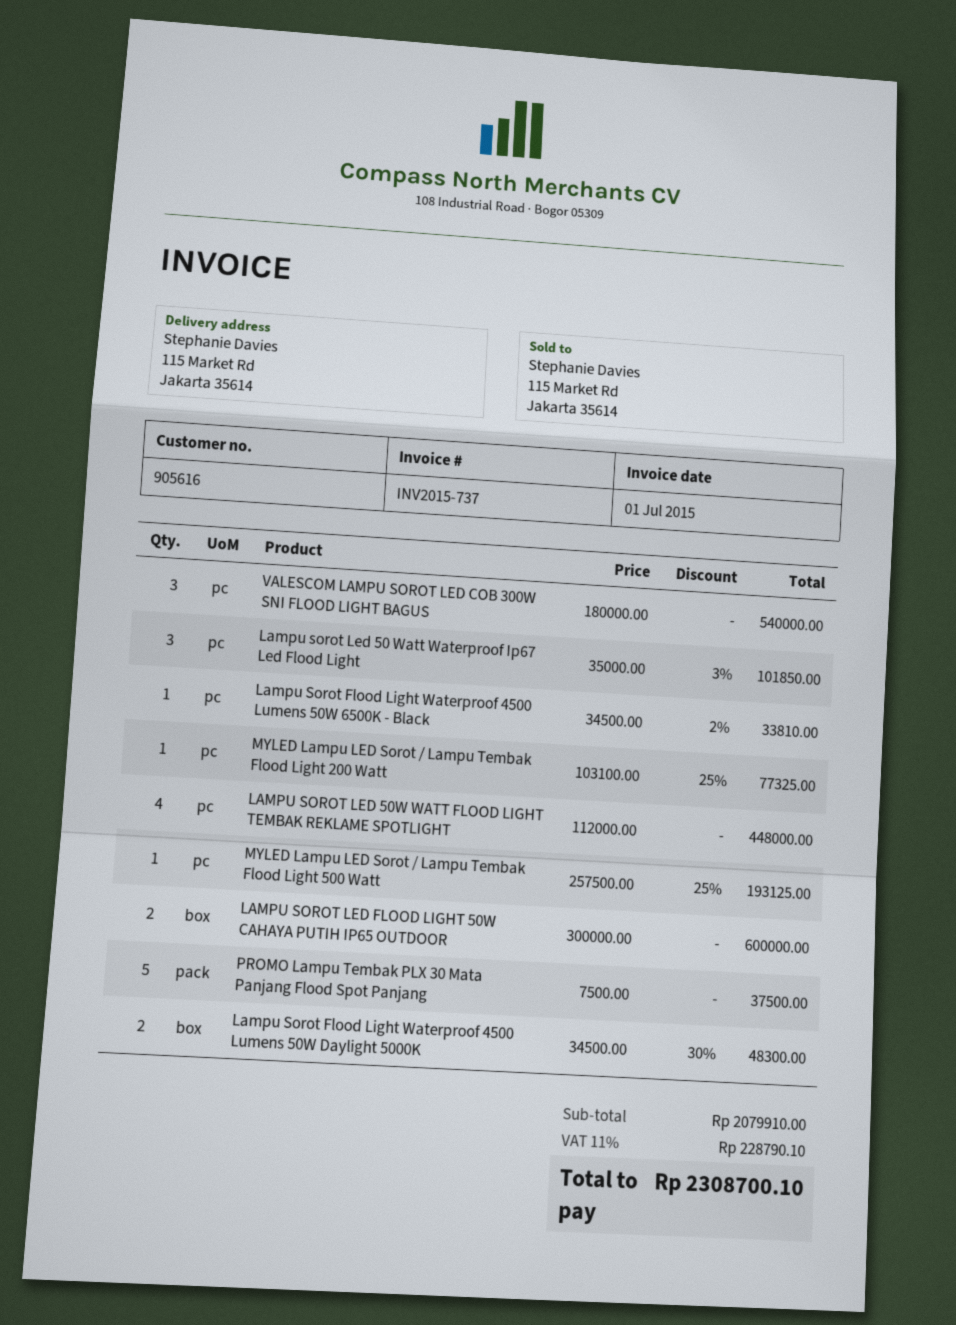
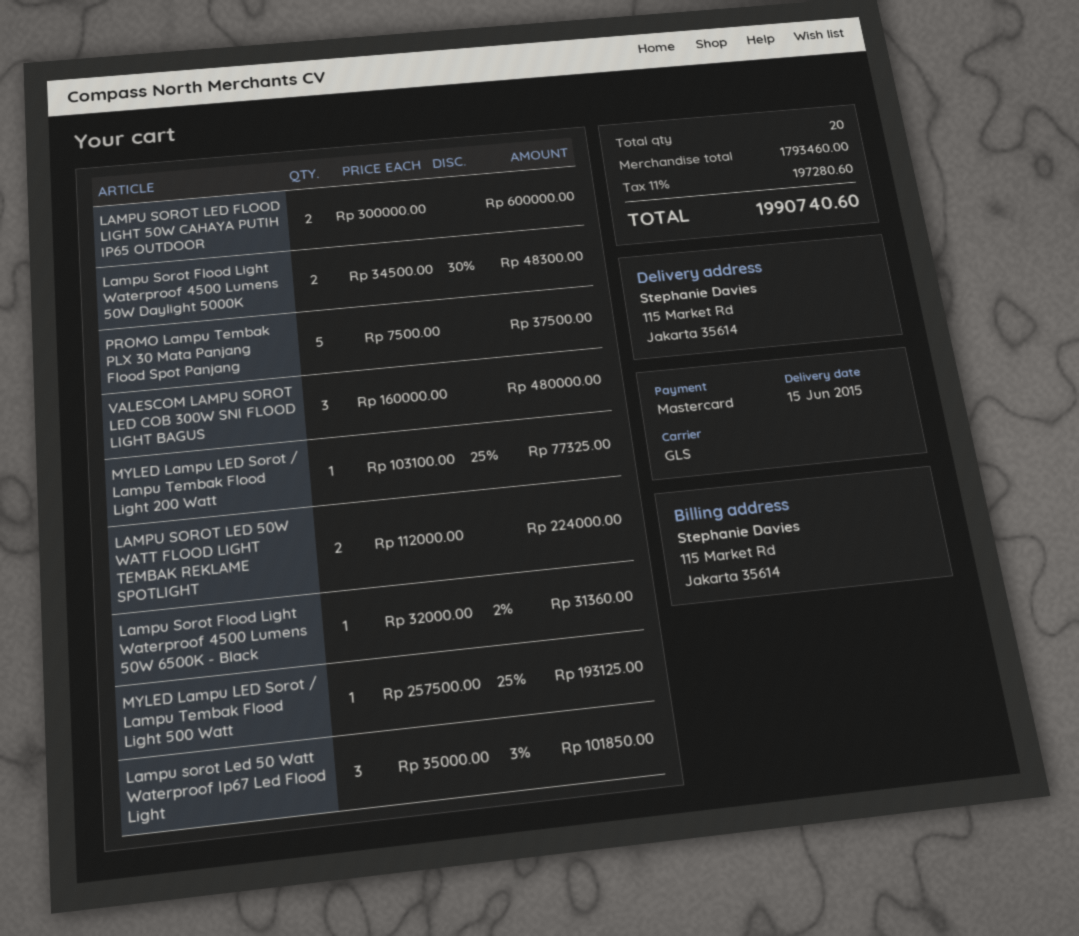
VALESCOM LAMPU SOROT LED COB 300W SNI FLOOD LIGHT BAGUS: 3 x 180000.00 = 540000.00 -> 3 x 160000.00 = 480000.00
Lampu Sorot Flood Light Waterproof 4500 Lumens 50W 6500K - Black: 1 x 34500.00 - 2% = 33810.00 -> 1 x 32000.00 - 2% = 31360.00
LAMPU SOROT LED 50W WATT FLOOD LIGHT TEMBAK REKLAME SPOTLIGHT: 4 x 112000.00 = 448000.00 -> 2 x 112000.00 = 224000.00
subtotal: 2079910.00 -> 1793460.00
tax: 11% = 228790.10 -> 11% = 197280.60
total: 2308700.10 -> 1990740.60

